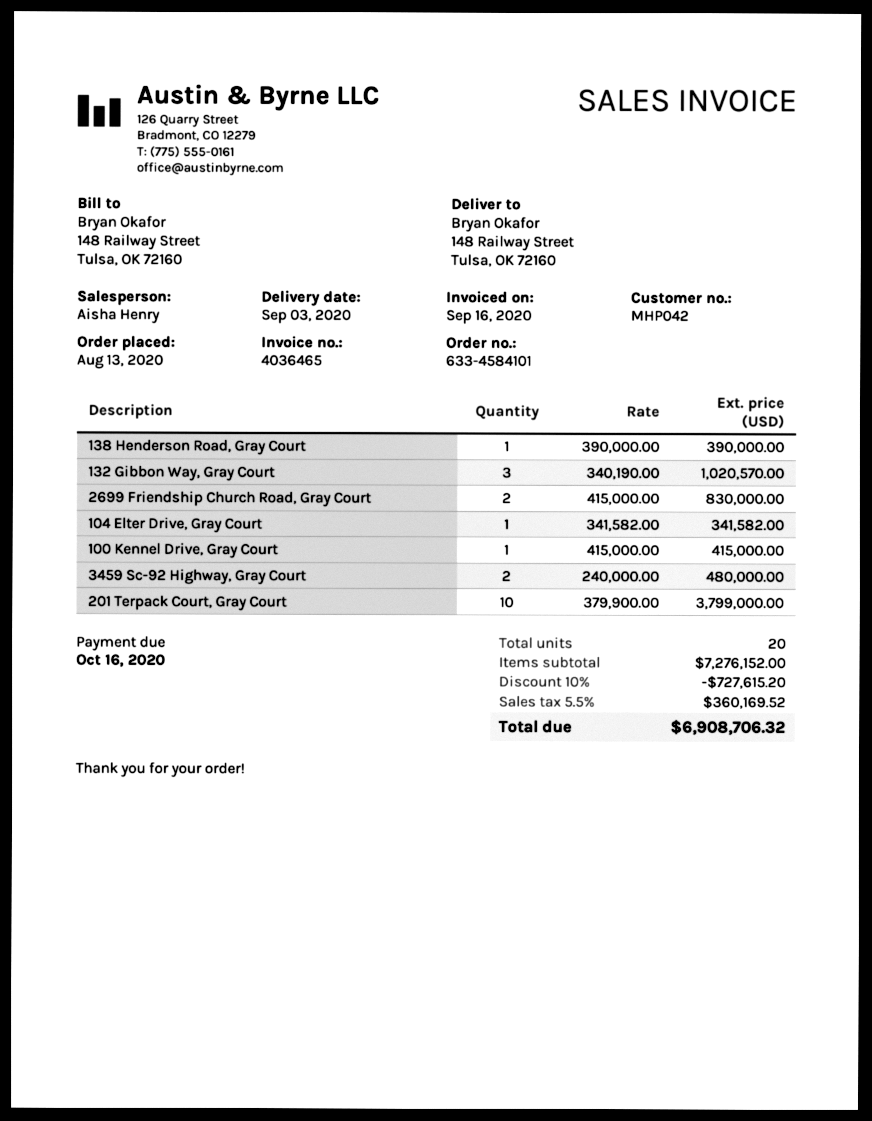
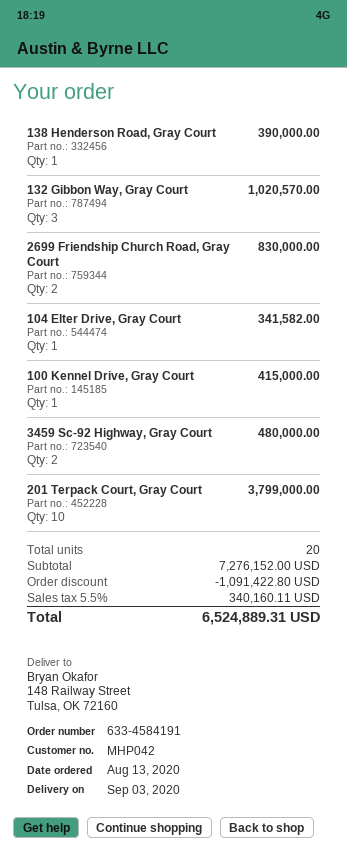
order number: 633-4584101 -> 633-4584191
discount: 727615.20 -> 1091422.80
tax: 5.5% = 360169.52 -> 5.5% = 340160.11
total: 6908706.32 -> 6524889.31

